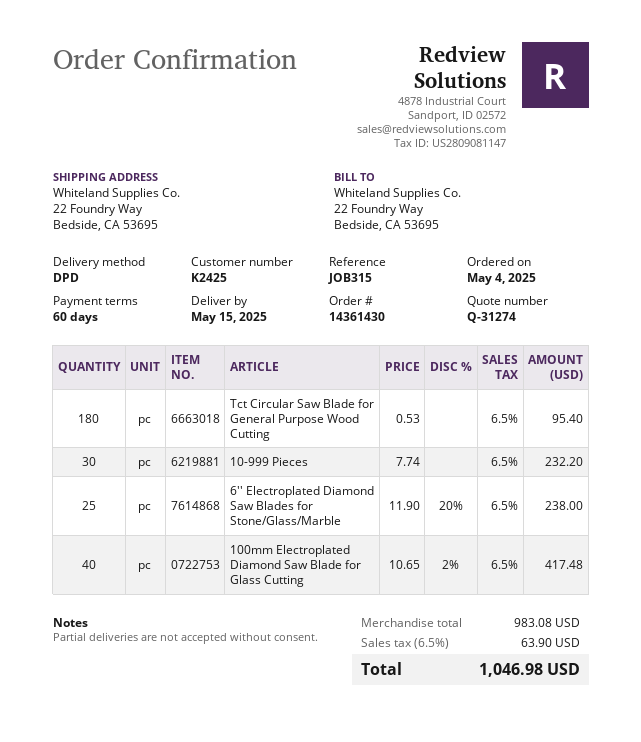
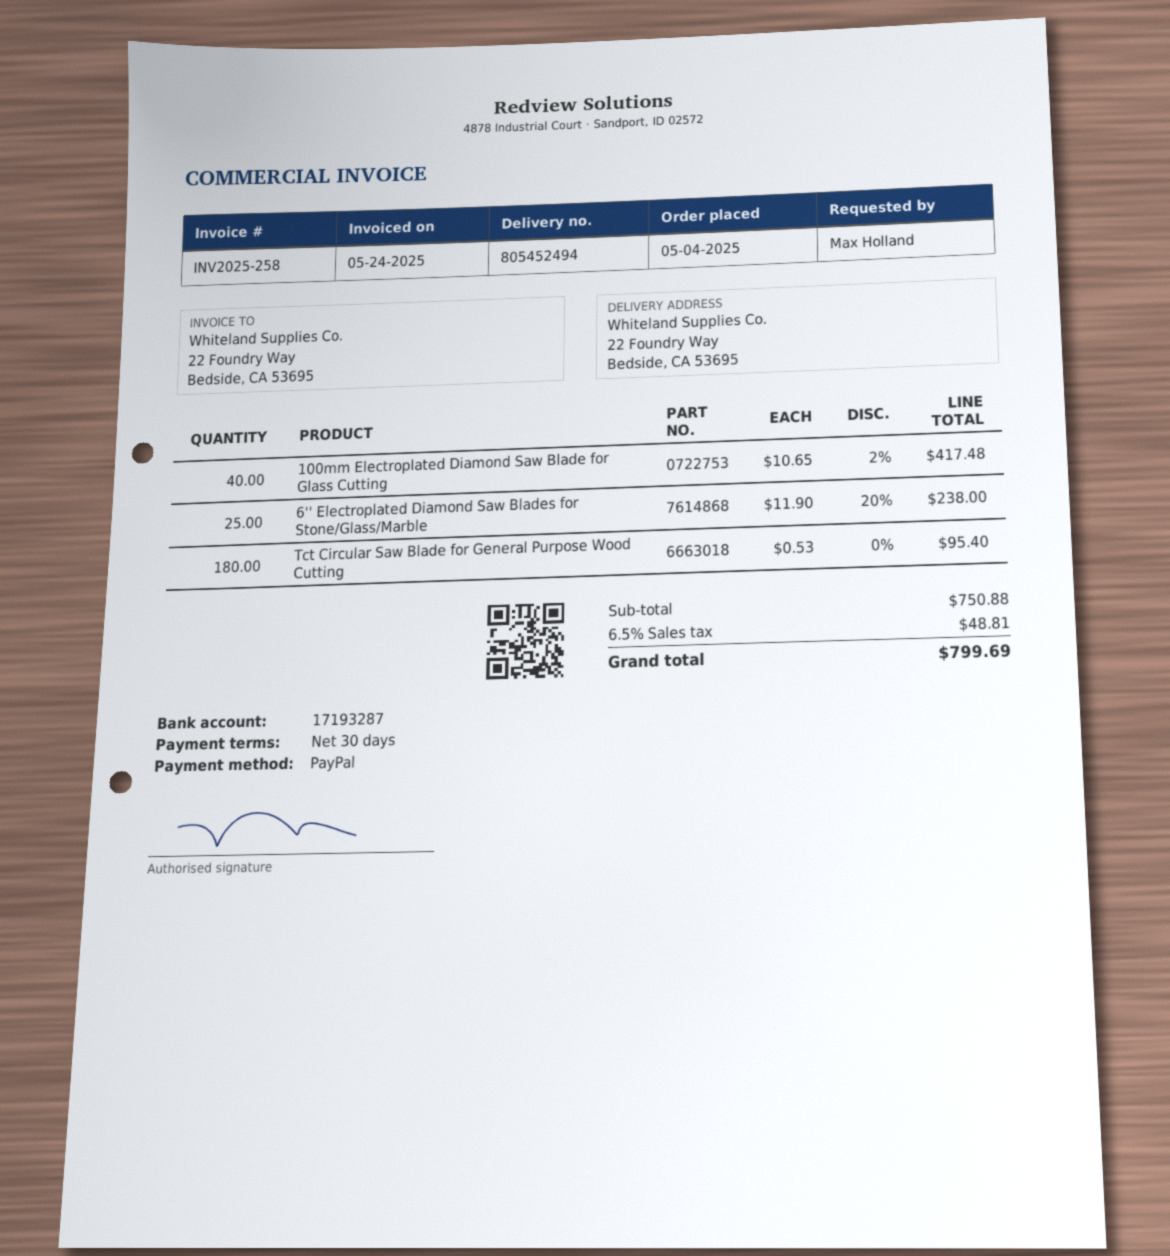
payment terms: 60 days -> 30 days
10-999 Pieces: 30 x 7.74 = 232.20 -> none
subtotal: 983.08 -> 750.88
tax: 6.5% = 63.90 -> 6.5% = 48.81
total: 1046.98 -> 799.69

